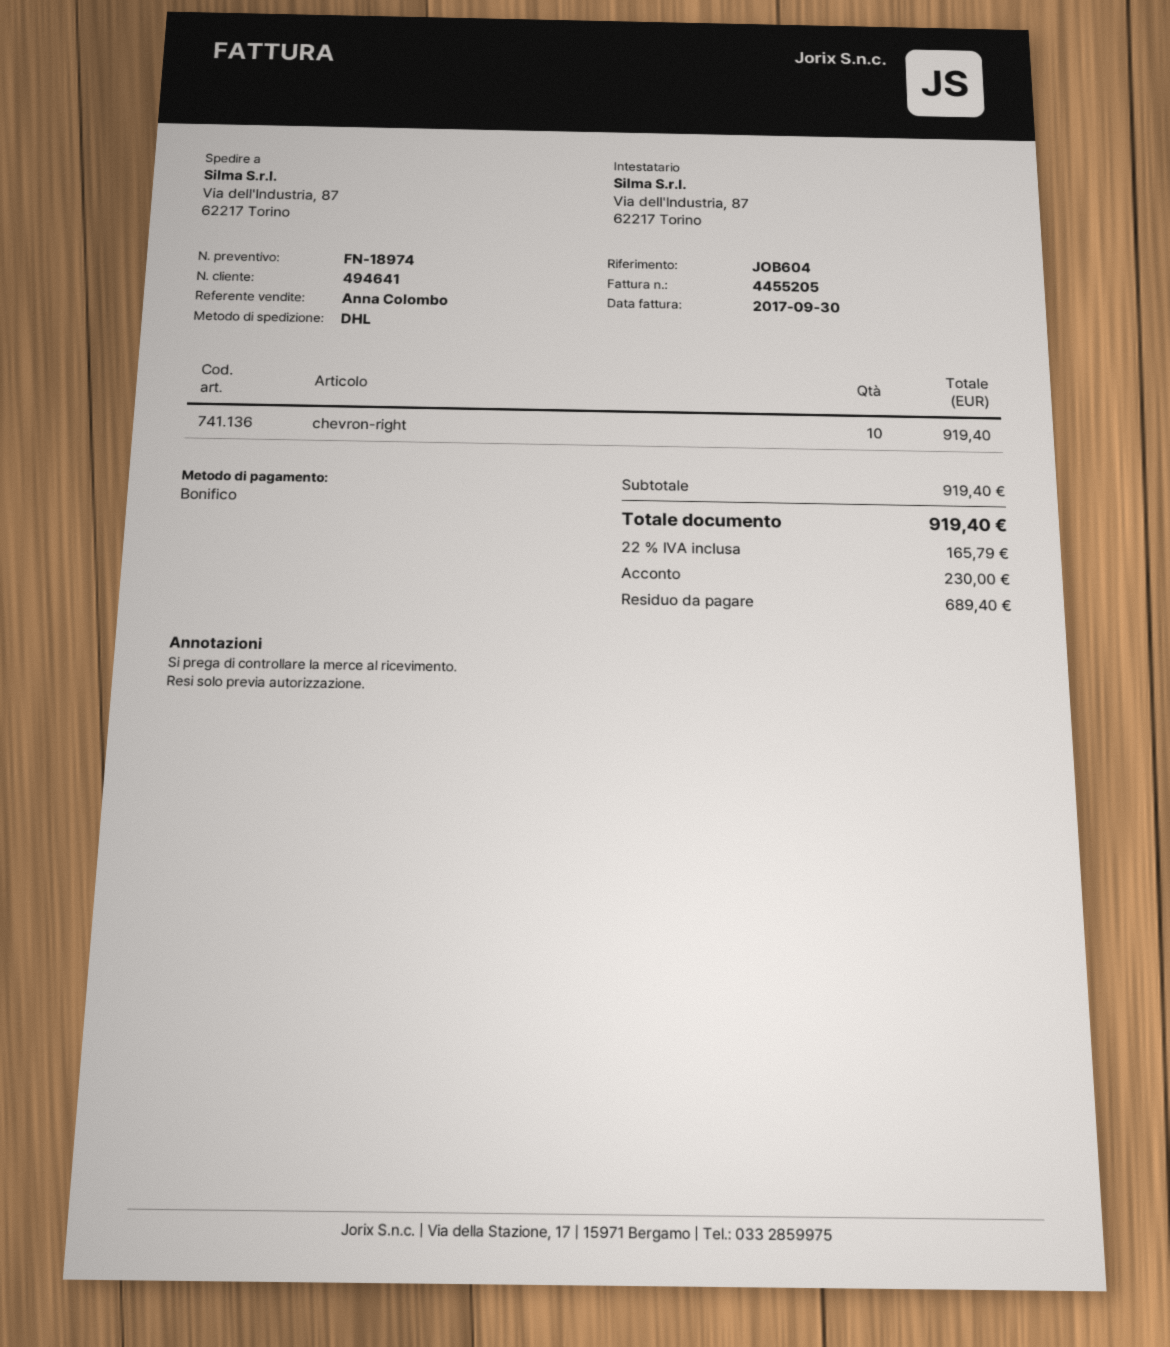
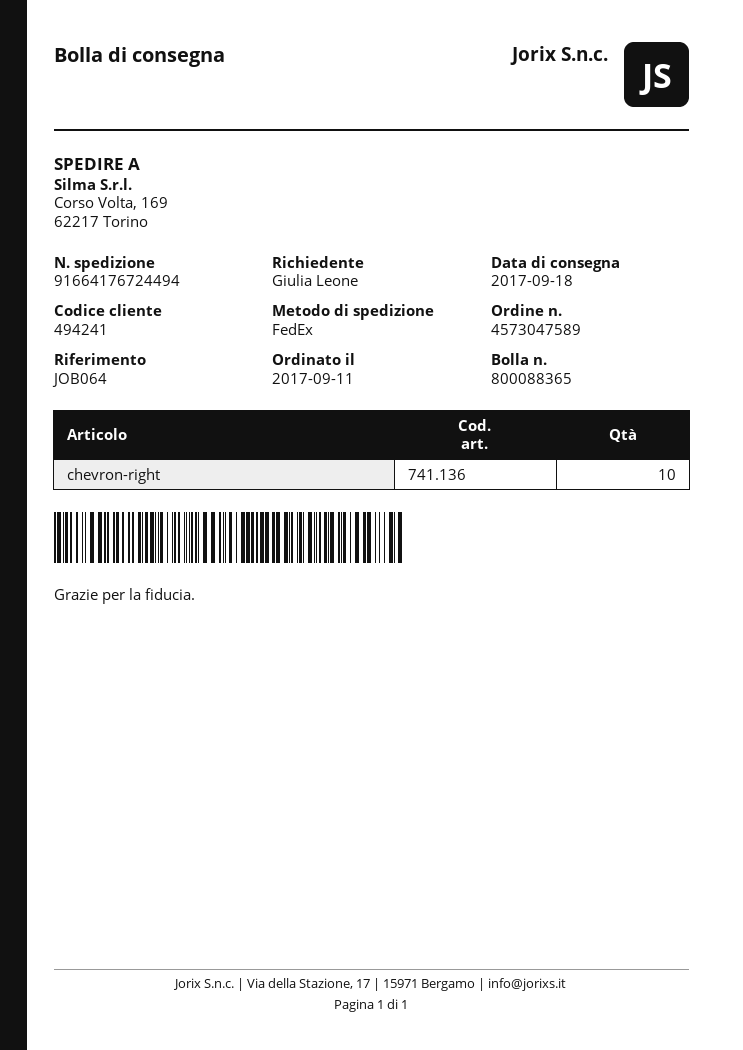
customer number: 494641 -> 494241
reference: JOB604 -> JOB064
shipping method: DHL -> FedEx
ship to: Via dell'Industria, 87, 62217 Torino -> Corso Volta, 169, 62217 Torino

